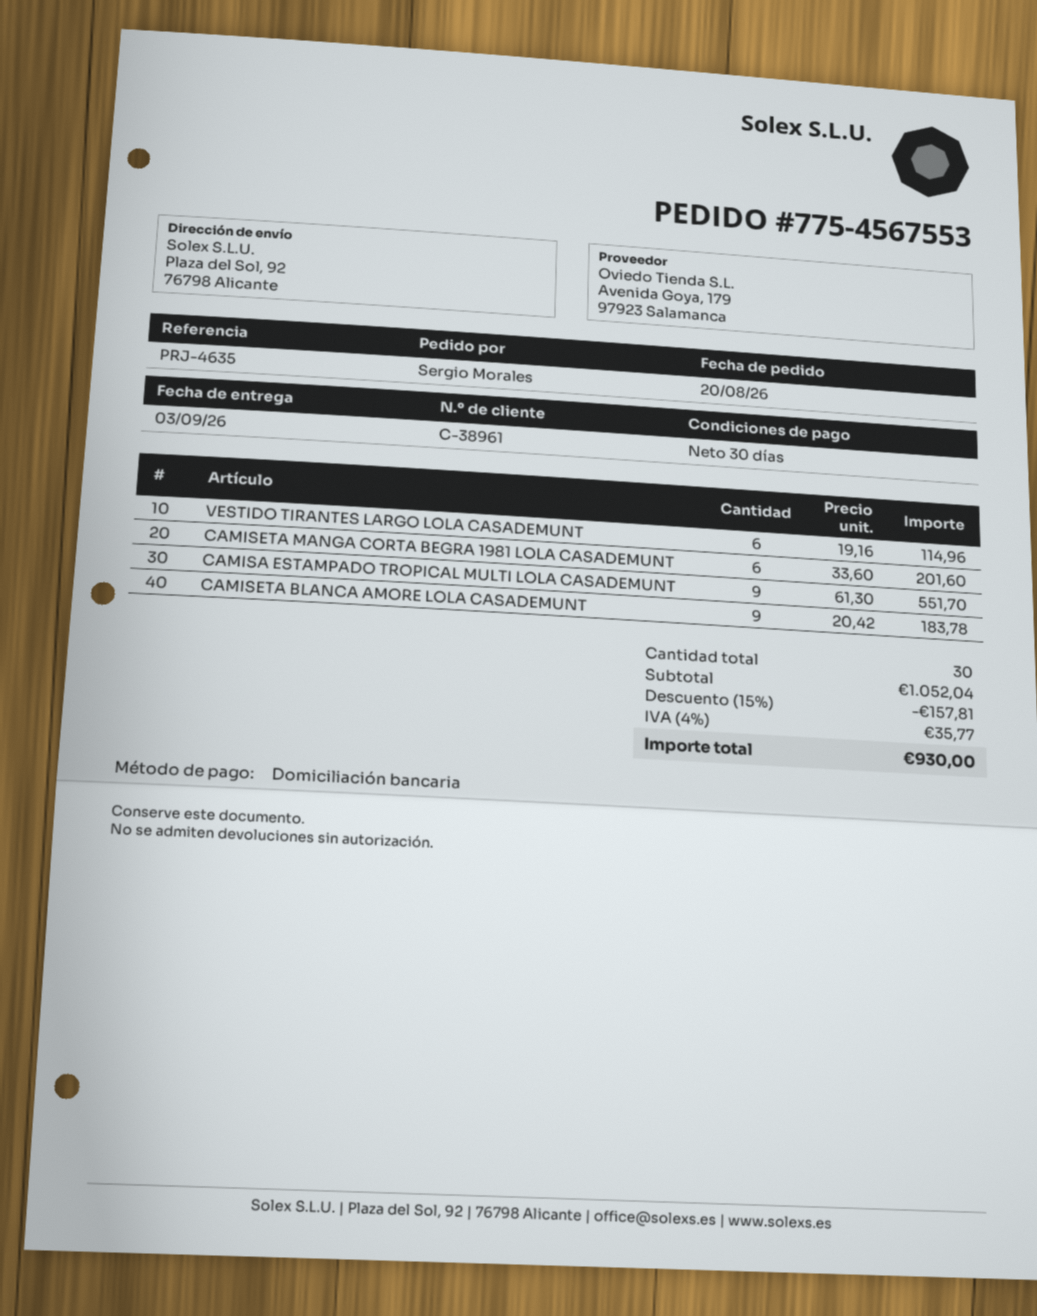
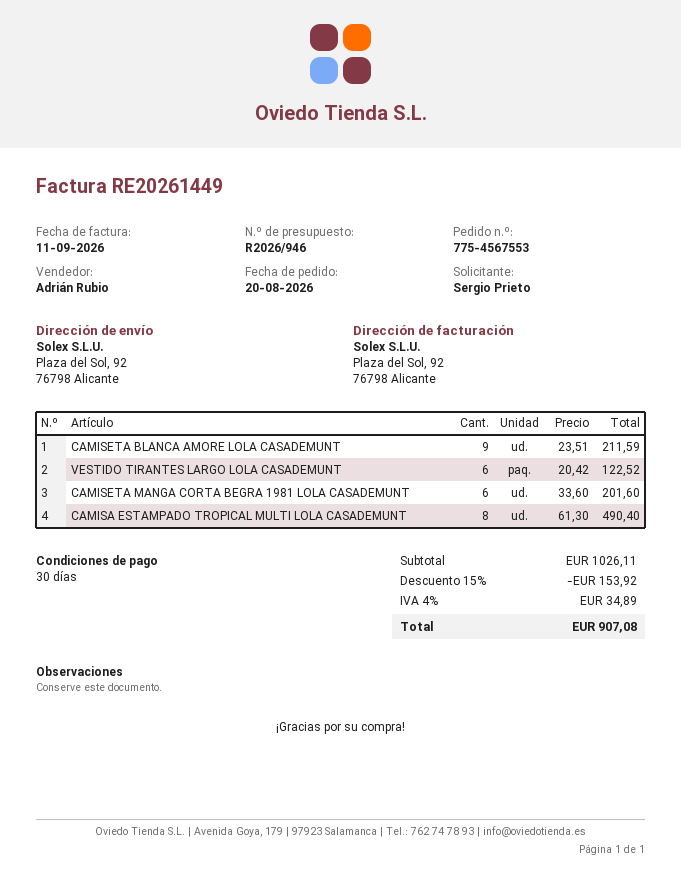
ordered by: Sergio Morales -> Sergio Prieto
VESTIDO TIRANTES LARGO LOLA CASADEMUNT: 6 x 19.16 = 114.96 -> 6 x 20.42 = 122.52
CAMISA ESTAMPADO TROPICAL MULTI LOLA CASADEMUNT: 9 x 61.30 = 551.70 -> 8 x 61.30 = 490.40
CAMISETA BLANCA AMORE LOLA CASADEMUNT: 9 x 20.42 = 183.78 -> 9 x 23.51 = 211.59
subtotal: 1052.04 -> 1026.11
discount: 15% = 157.81 -> 15% = 153.92
tax: 4% = 35.77 -> 4% = 34.89
total: 930.00 -> 907.08

